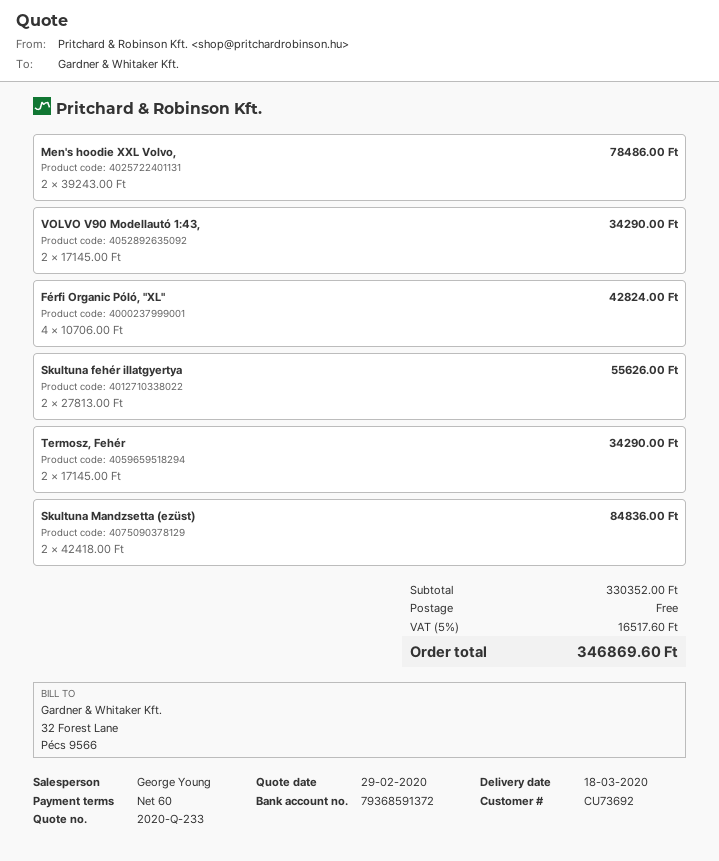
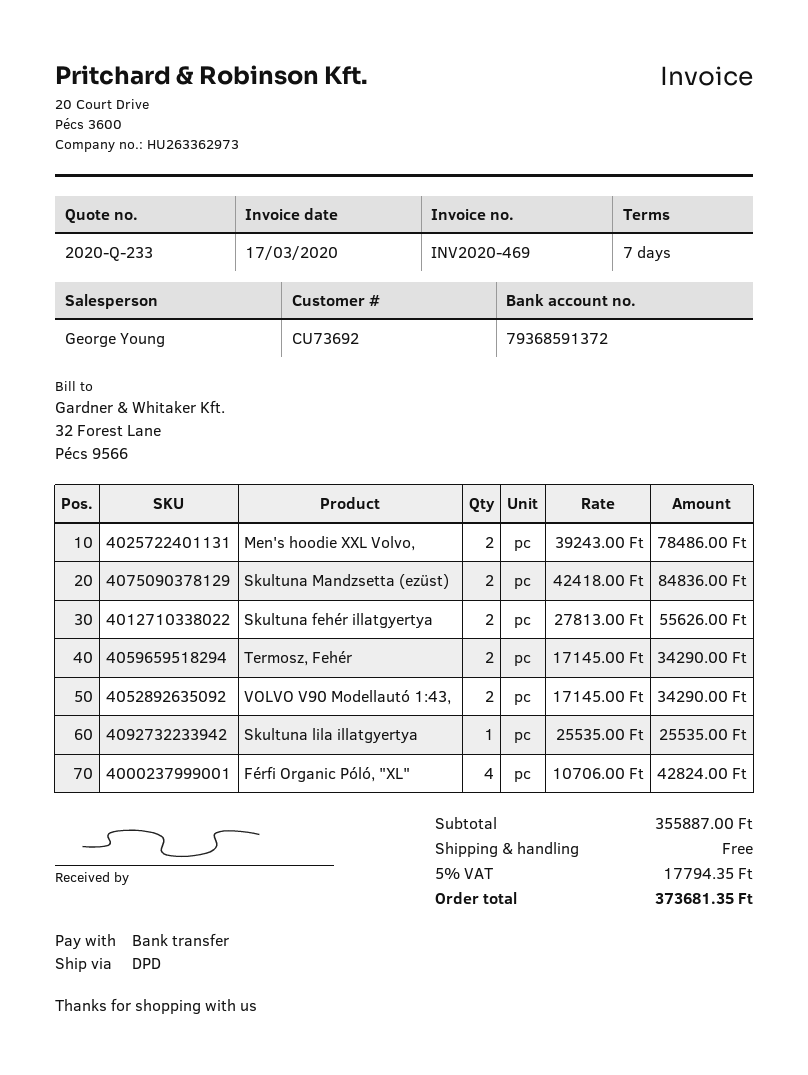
payment terms: 60 days -> 7 days
Skultuna lila illatgyertya: none -> 1 x 25535.00 = 25535.00
subtotal: 330352.00 -> 355887.00
tax: 5% = 16517.60 -> 5% = 17794.35
total: 346869.60 -> 373681.35

